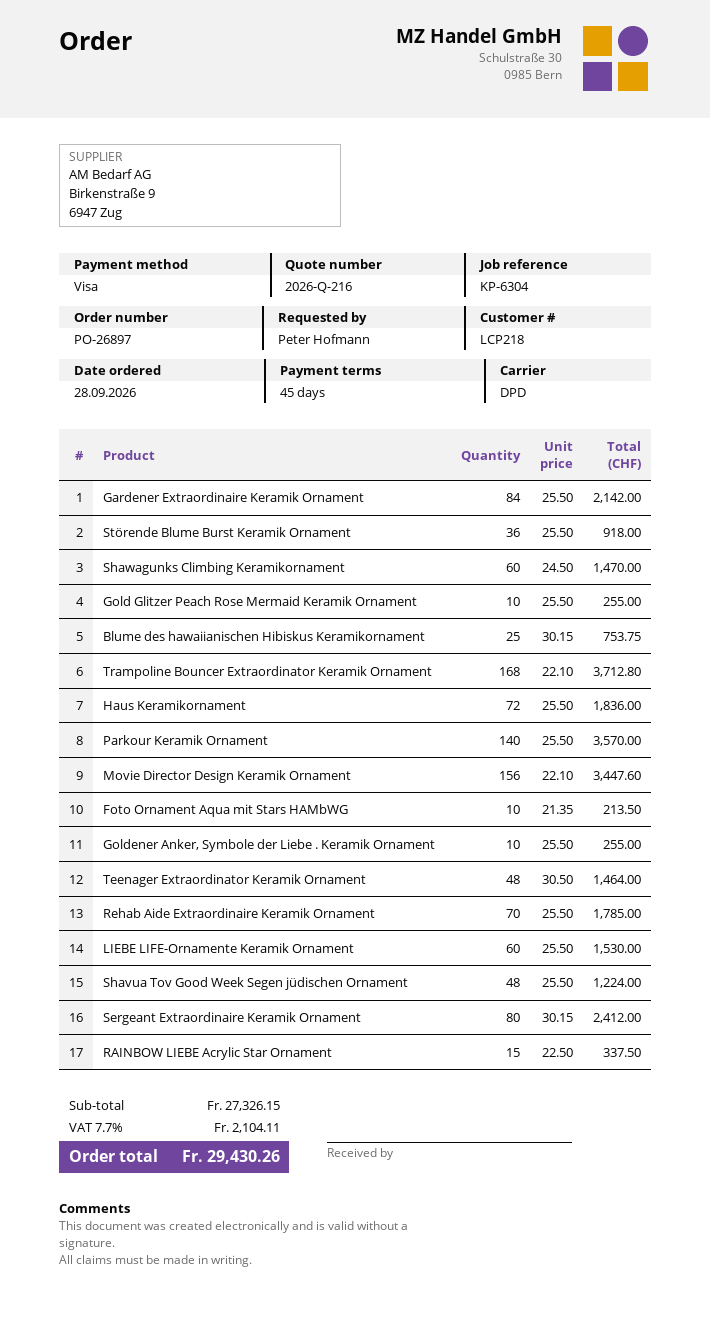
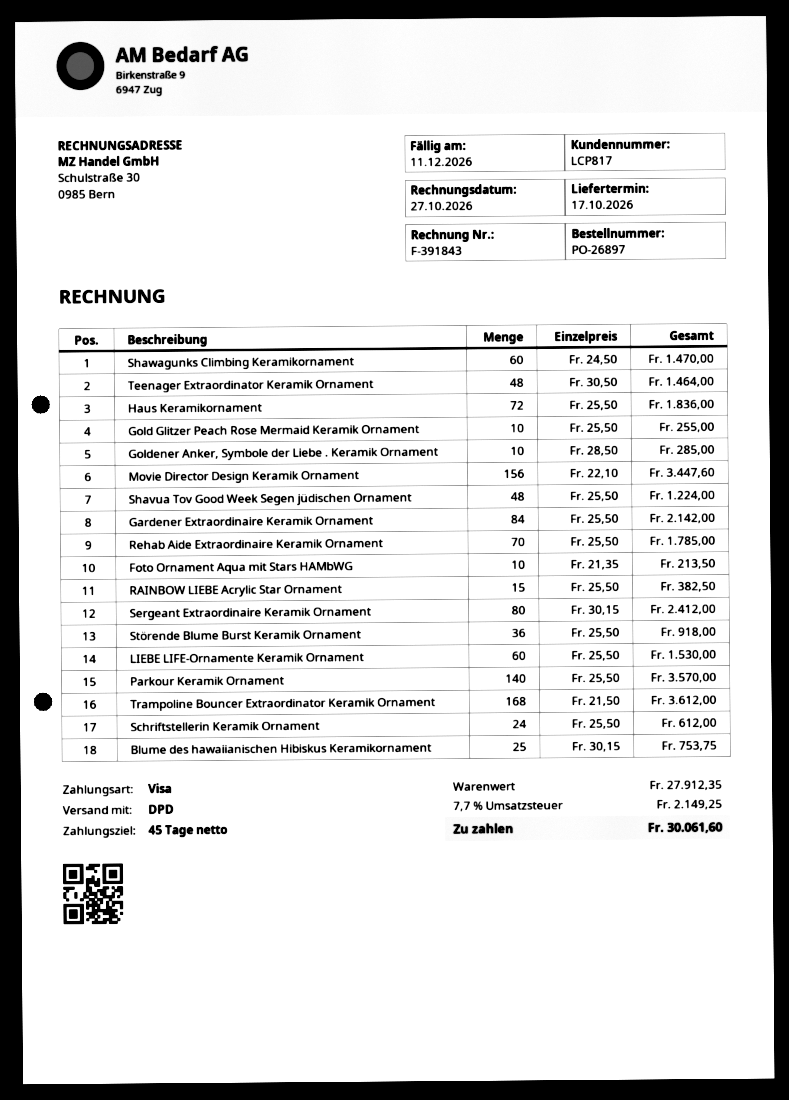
customer number: LCP218 -> LCP817
Trampoline Bouncer Extraordinator Keramik Ornament: 168 x 22.10 = 3712.80 -> 168 x 21.50 = 3612.00
Goldener Anker, Symbole der Liebe . Keramik Ornament: 10 x 25.50 = 255.00 -> 10 x 28.50 = 285.00
RAINBOW LIEBE Acrylic Star Ornament: 15 x 22.50 = 337.50 -> 15 x 25.50 = 382.50
Schriftstellerin Keramik Ornament: none -> 24 x 25.50 = 612.00
subtotal: 27326.15 -> 27912.35
tax: 7.7% = 2104.11 -> 7.7% = 2149.25
total: 29430.26 -> 30061.60

